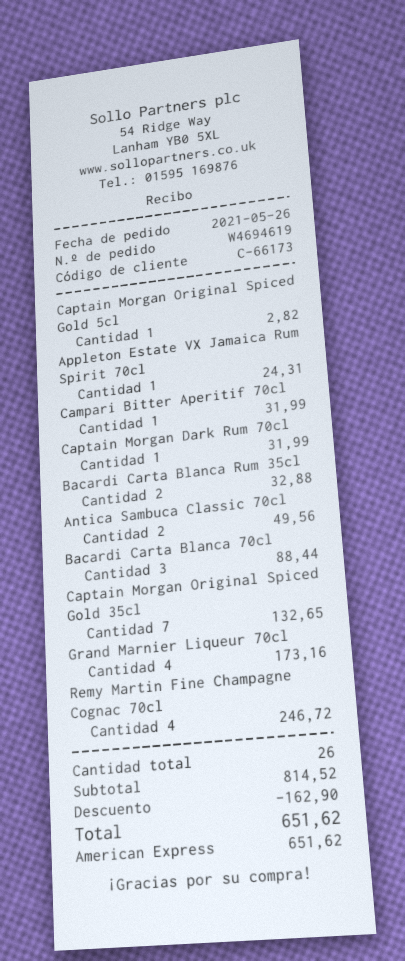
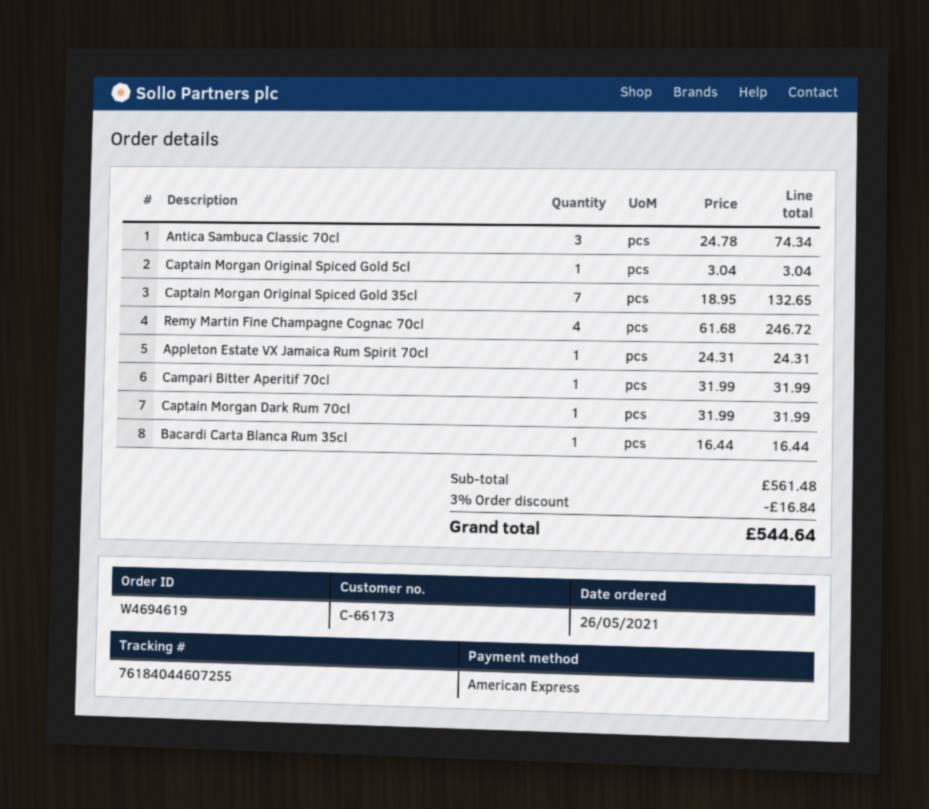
Captain Morgan Original Spiced Gold 5cl: 1 for 2.82 -> 1 for 3.04
Bacardi Carta Blanca Rum 35cl: 2 for 32.88 -> 1 for 16.44
Antica Sambuca Classic 70cl: 2 for 49.56 -> 3 for 74.34
Bacardi Carta Blanca 70cl: 3 for 88.44 -> none
Grand Marnier Liqueur 70cl: 4 for 173.16 -> none
subtotal: 814.52 -> 561.48
discount: 162.90 -> 16.84
total: 651.62 -> 544.64

